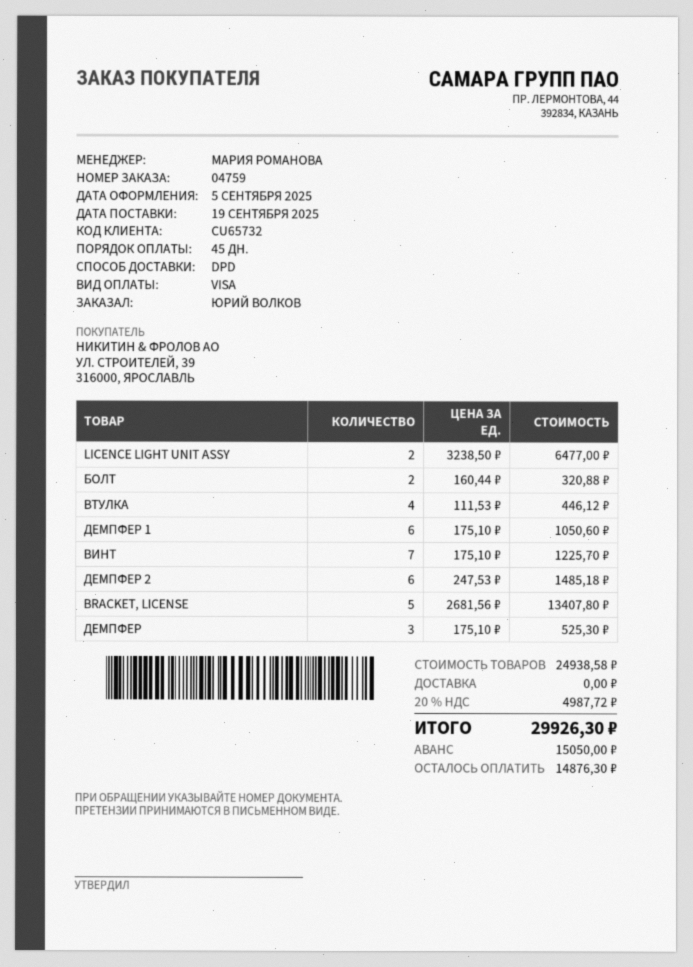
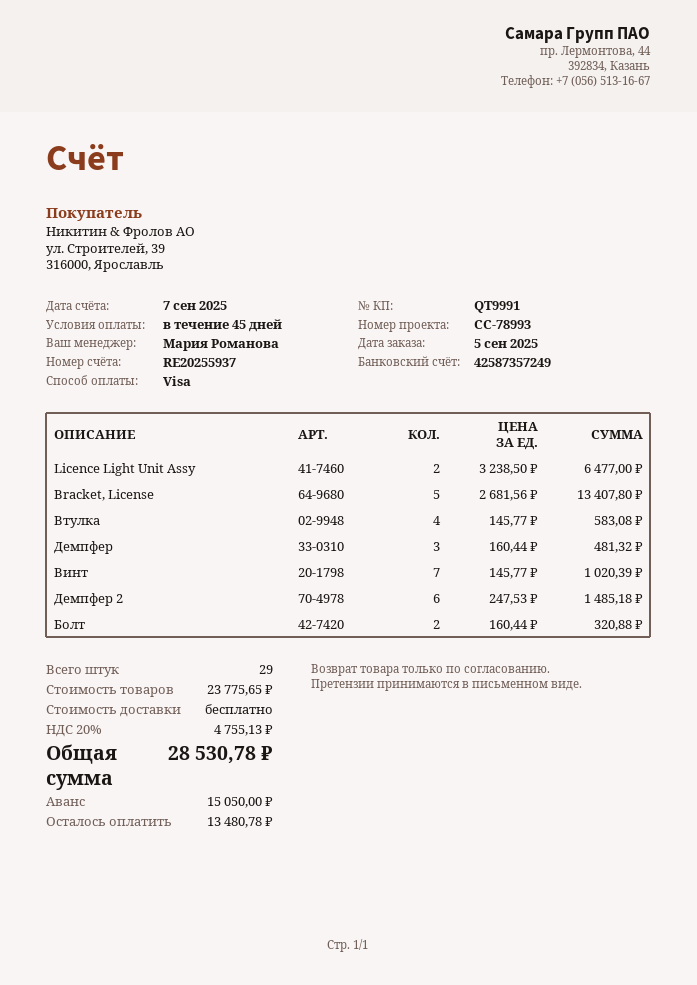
ВТУЛКА: 4 x 111.53 = 446.12 -> 4 x 145.77 = 583.08
ДЕМПФЕР 1: 6 x 175.10 = 1050.60 -> none
ВИНТ: 7 x 175.10 = 1225.70 -> 7 x 145.77 = 1020.39
ДЕМПФЕР: 3 x 175.10 = 525.30 -> 3 x 160.44 = 481.32
subtotal: 24938.58 -> 23775.65
tax: 20% = 4987.72 -> 20% = 4755.13
total: 29926.30 -> 28530.78
balance: 14876.30 -> 13480.78

